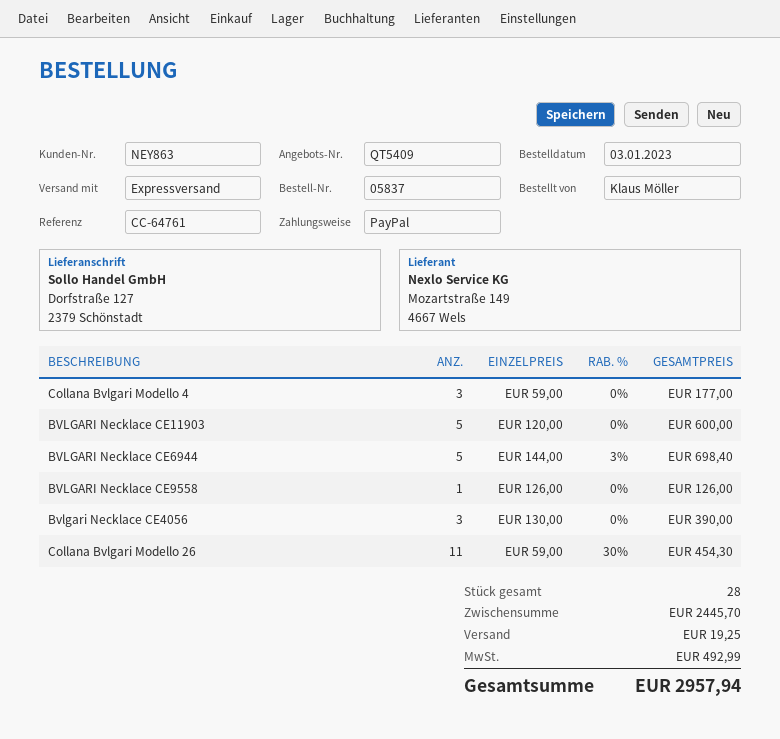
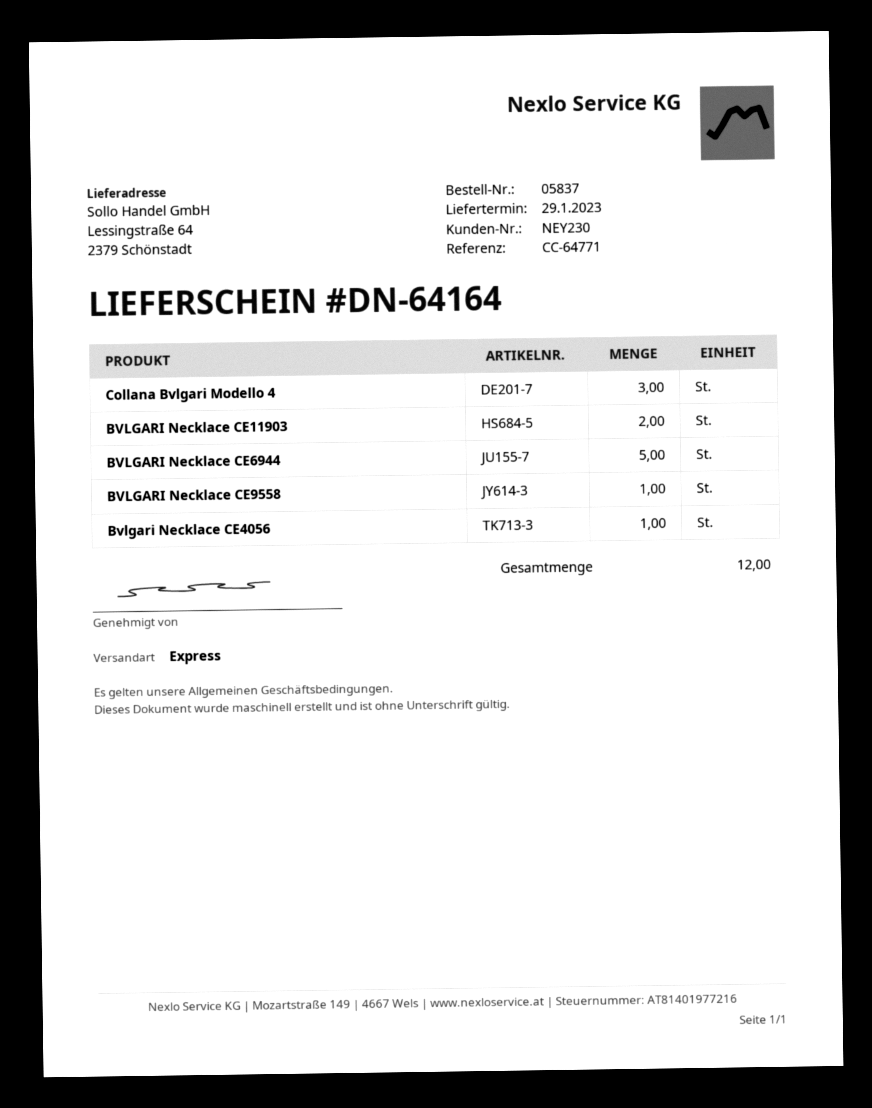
customer number: NEY863 -> NEY230
reference: CC-64761 -> CC-64771
ship to: Dorfstraße 127, 2379 Schönstadt -> Lessingstraße 64, 2379 Schönstadt
BVLGARI Necklace CE11903: 5 -> 2
Bvlgari Necklace CE4056: 3 -> 1
Collana Bvlgari Modello 26: 11 -> none
total quantity: 28 -> 12

